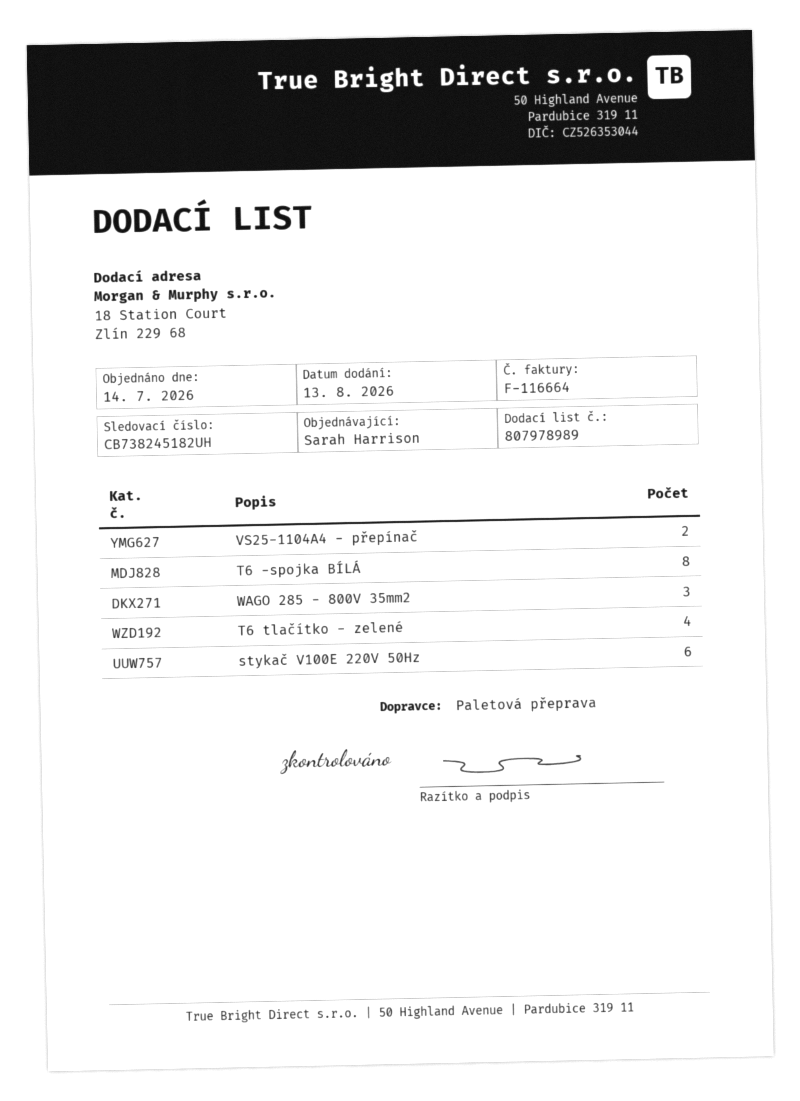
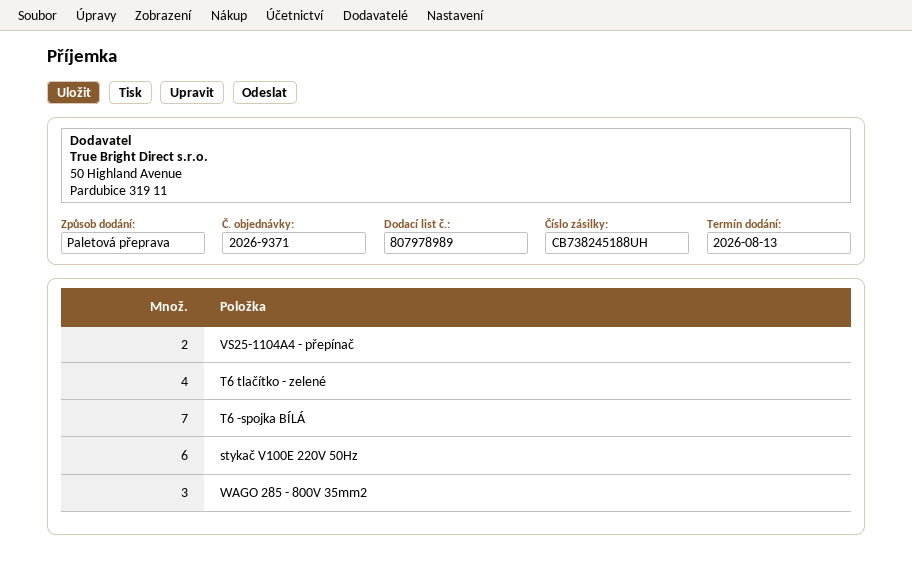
tracking number: CB738245182UH -> CB738245188UH
T6 -spojka BÍLÁ: 8 -> 7

